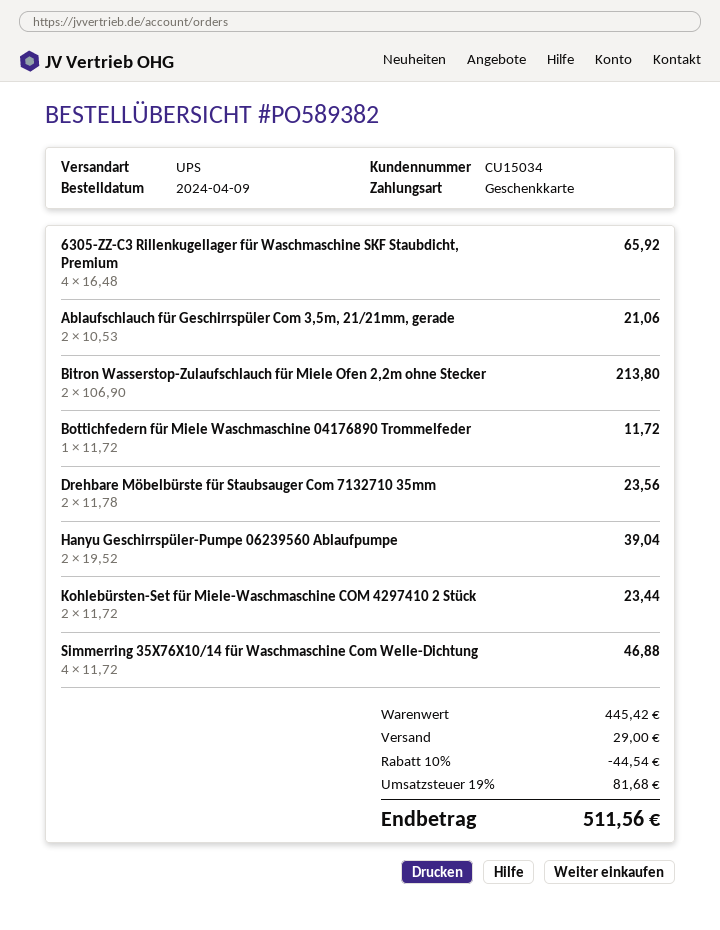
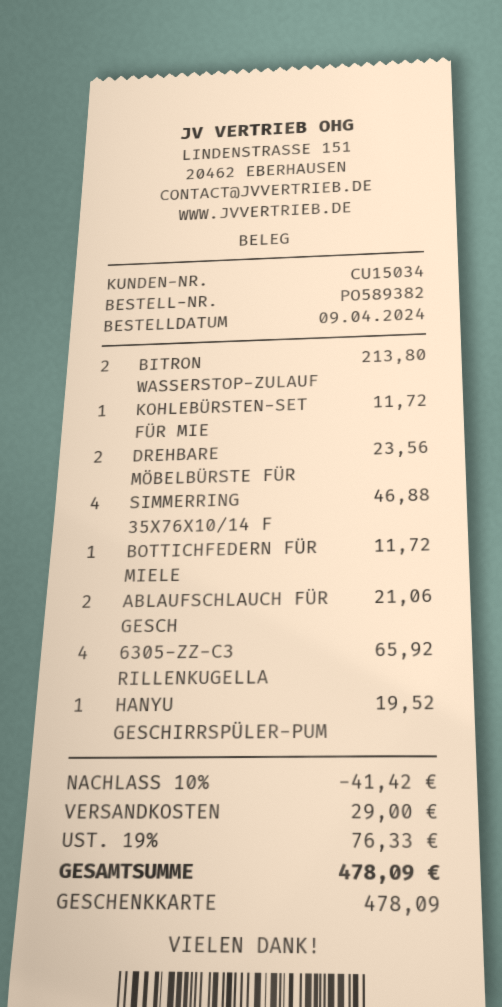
Hanyu Geschirrspüler-Pumpe 06239560 Ablaufpumpe: 2 for 39.04 -> 1 for 19.52
Kohlebürsten-Set für Miele-Waschmaschine COM 4297410 2 Stück: 2 for 23.44 -> 1 for 11.72
discount: 10% = 44.54 -> 10% = 41.42
tax: 19% = 81.68 -> 19% = 76.33
total: 511.56 -> 478.09

